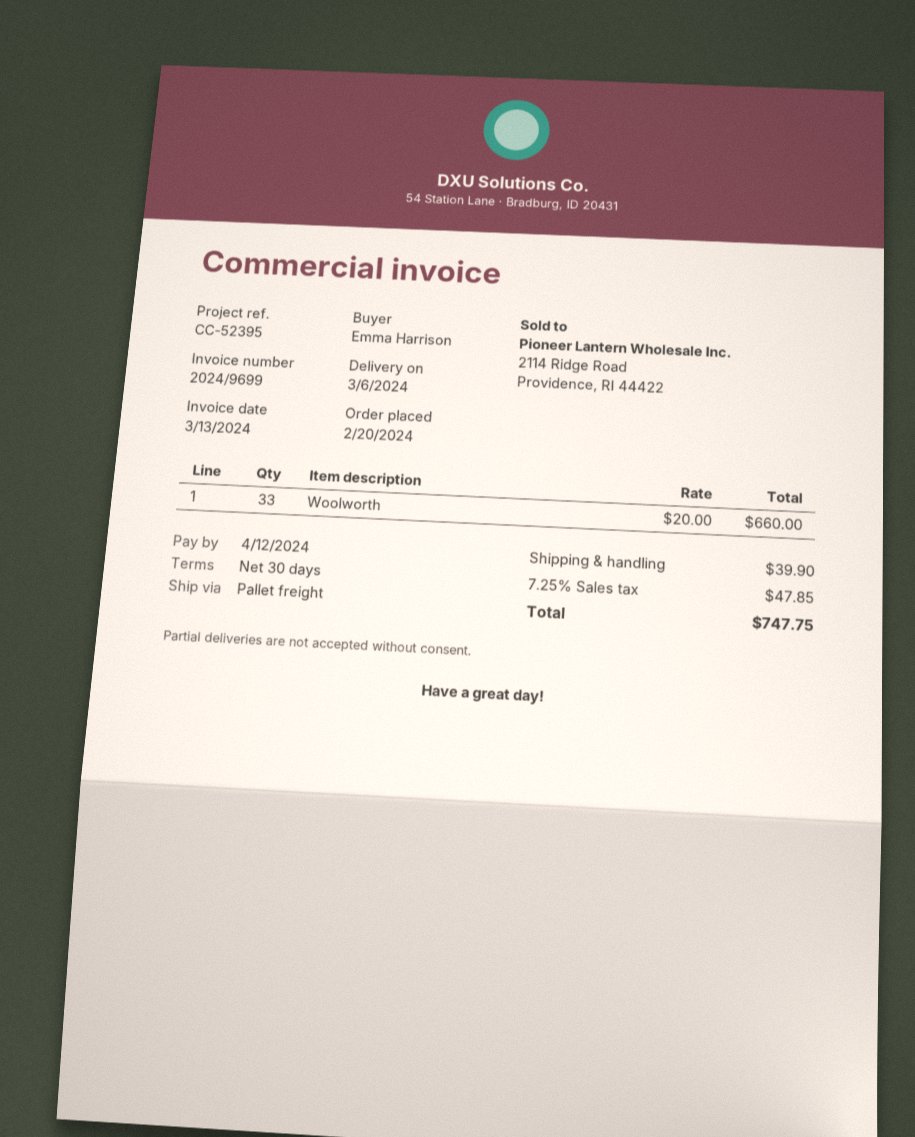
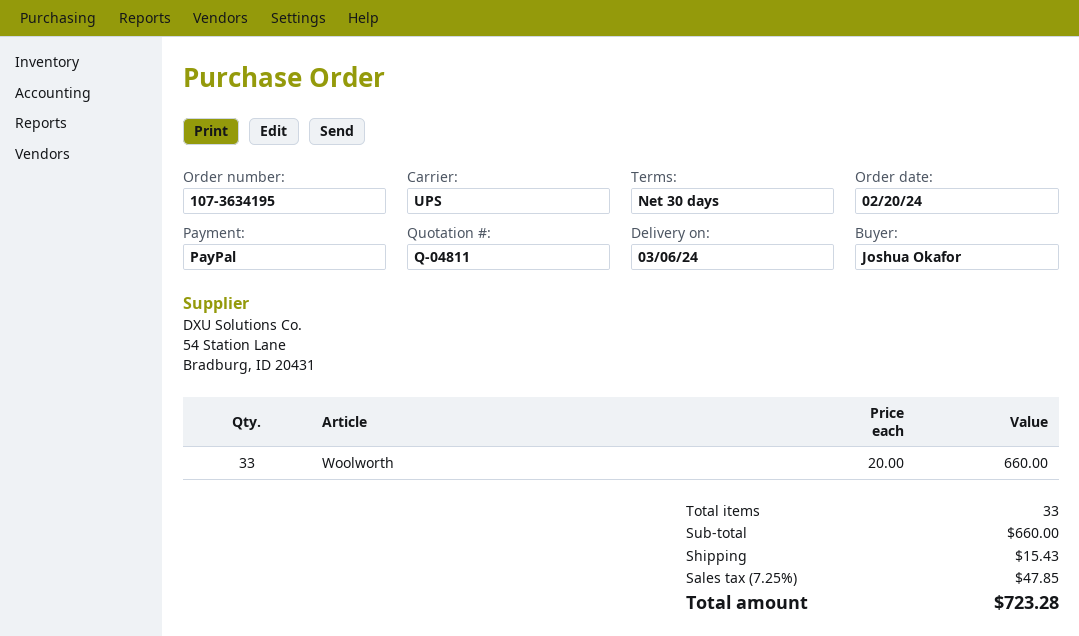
ordered by: Emma Harrison -> Joshua Okafor
shipping method: pallet freight -> UPS
shipping: 39.90 -> 15.43
total: 747.75 -> 723.28

